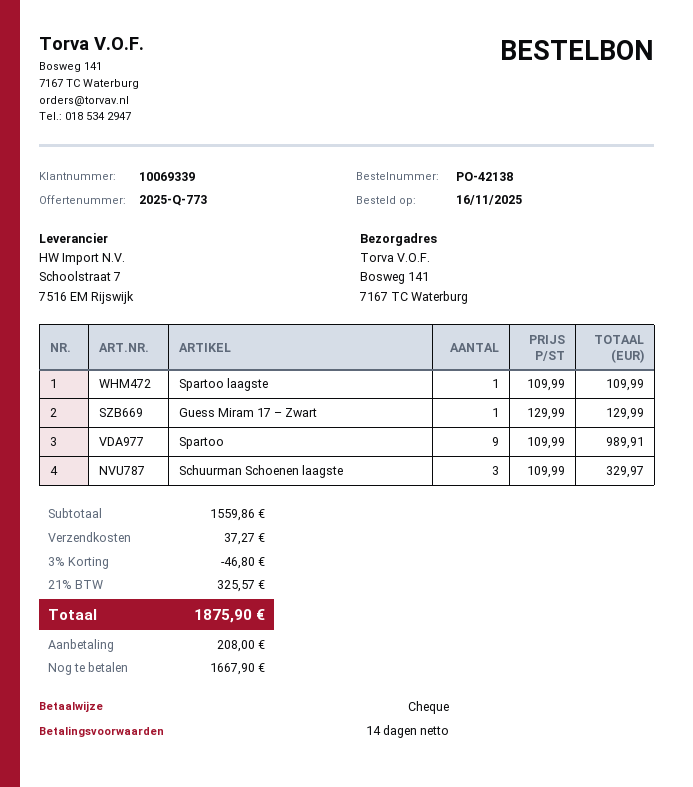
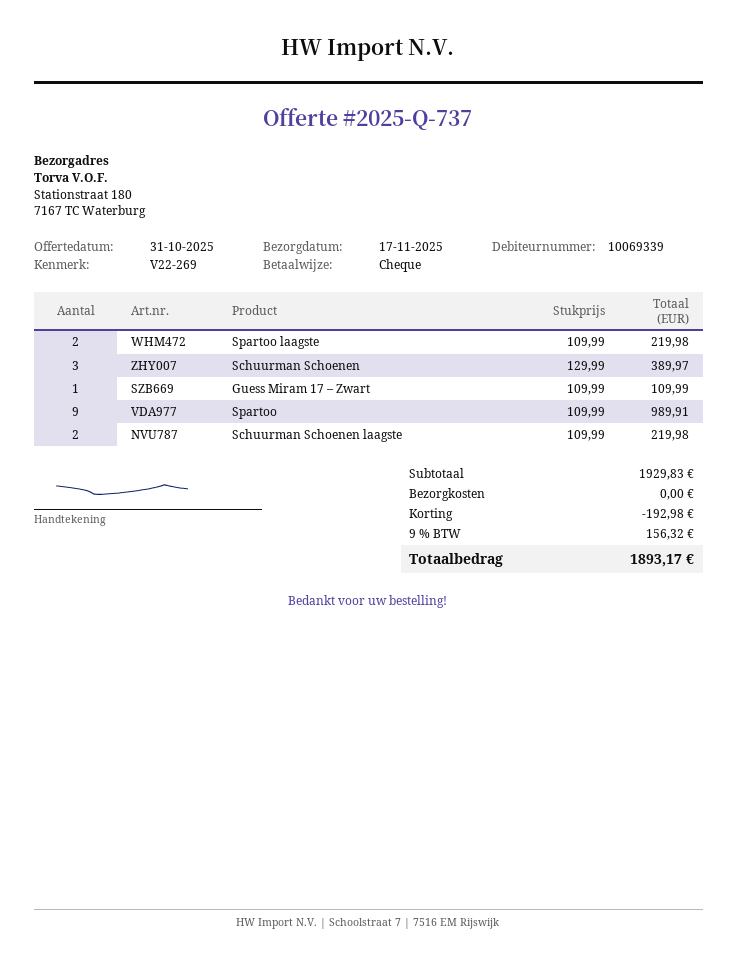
quote number: 2025-Q-773 -> 2025-Q-737
ship to: Bosweg 141, 7167 TC Waterburg -> Stationstraat 180, 7167 TC Waterburg
Spartoo laagste: 1 x 109.99 = 109.99 -> 2 x 109.99 = 219.98
Guess Miram 17 – Zwart: 1 x 129.99 = 129.99 -> 1 x 109.99 = 109.99
Schuurman Schoenen laagste: 3 x 109.99 = 329.97 -> 2 x 109.99 = 219.98
Schuurman Schoenen: none -> 3 x 129.99 = 389.97
subtotal: 1559.86 -> 1929.83
discount: 46.80 -> 192.98
shipping: 37.27 -> 0.00
tax: 21% = 325.57 -> 9% = 156.32
total: 1875.90 -> 1893.17

